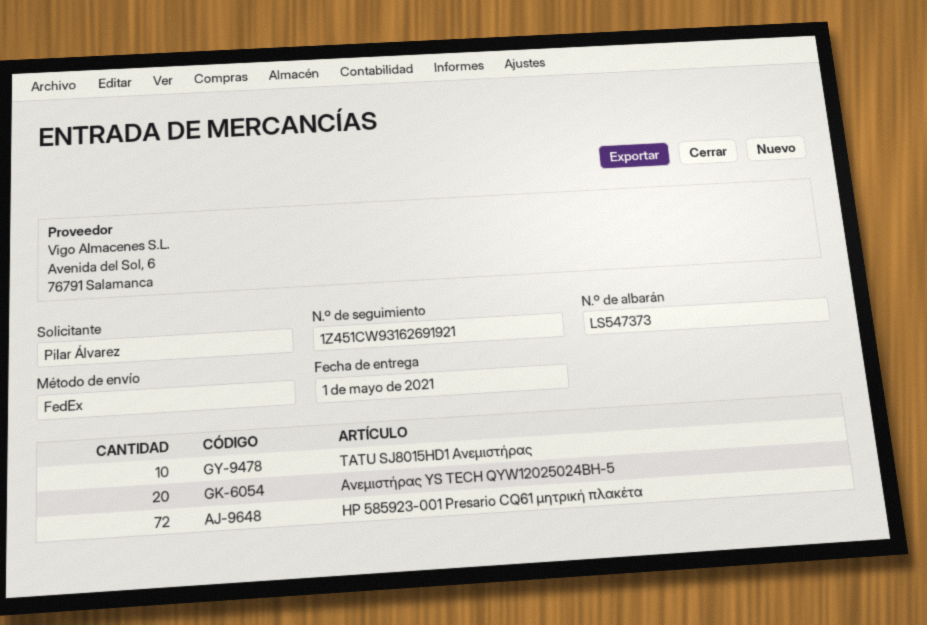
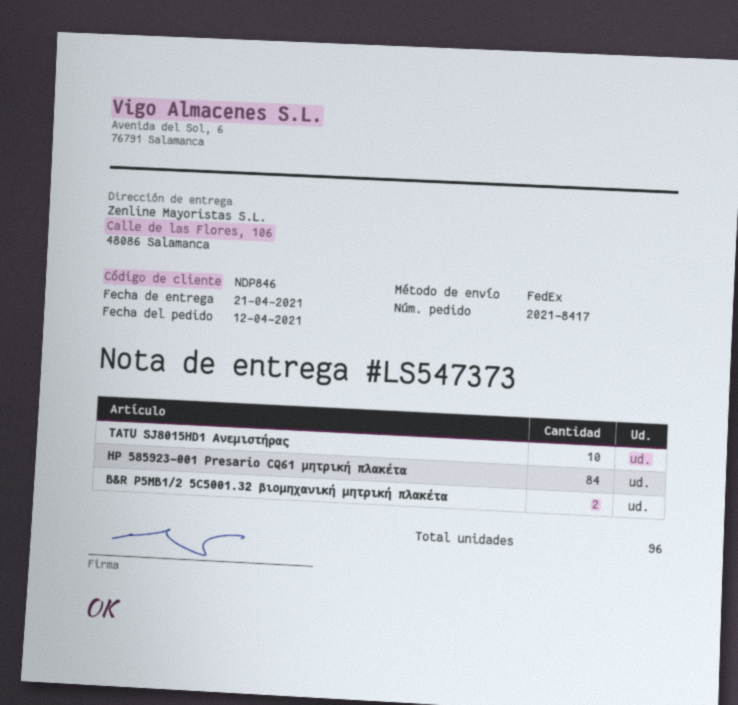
delivery date: 2021-05-01 -> 2021-04-21
Ανεμιστήρας YS TECH QYW12025024BH-5: 20 -> none
HP 585923-001 Presario CQ61 μητρική πλακέτα: 72 -> 84
B&R P5MB1/2 5C5001.32 βιομηχανική μητρική πλακέτα: none -> 2

